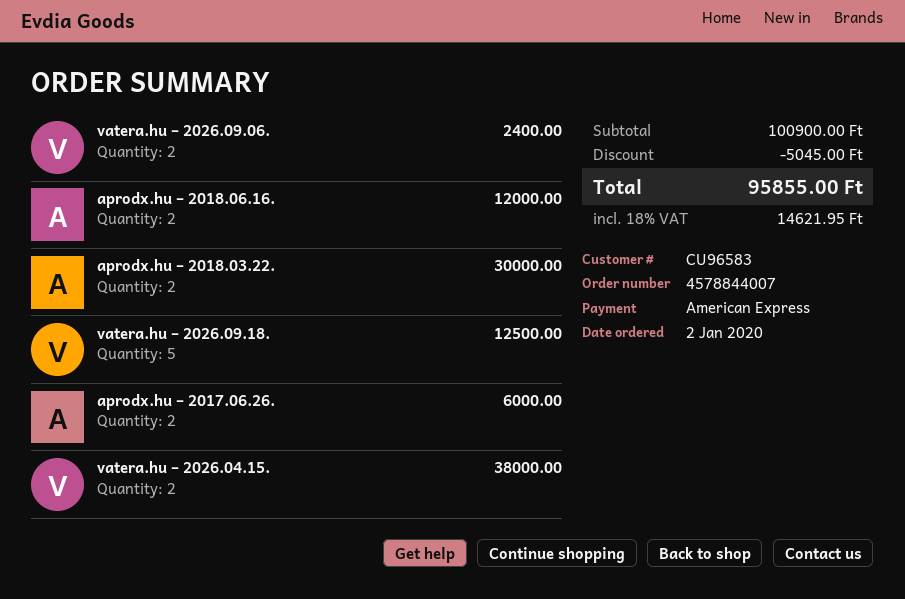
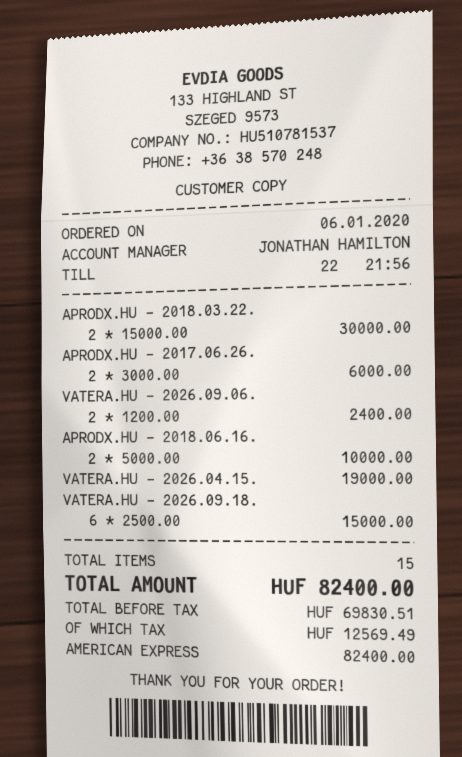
order date: 2020-01-02 -> 2020-01-06
aprodx.hu – 2018.06.16.: 2 for 12000.00 -> 2 for 10000.00
vatera.hu – 2026.09.18.: 5 for 12500.00 -> 6 for 15000.00
vatera.hu – 2026.04.15.: 2 for 38000.00 -> 1 for 19000.00
discount: 5045.00 -> none
tax: 14621.95 -> 12569.49
total: 95855.00 -> 82400.00

